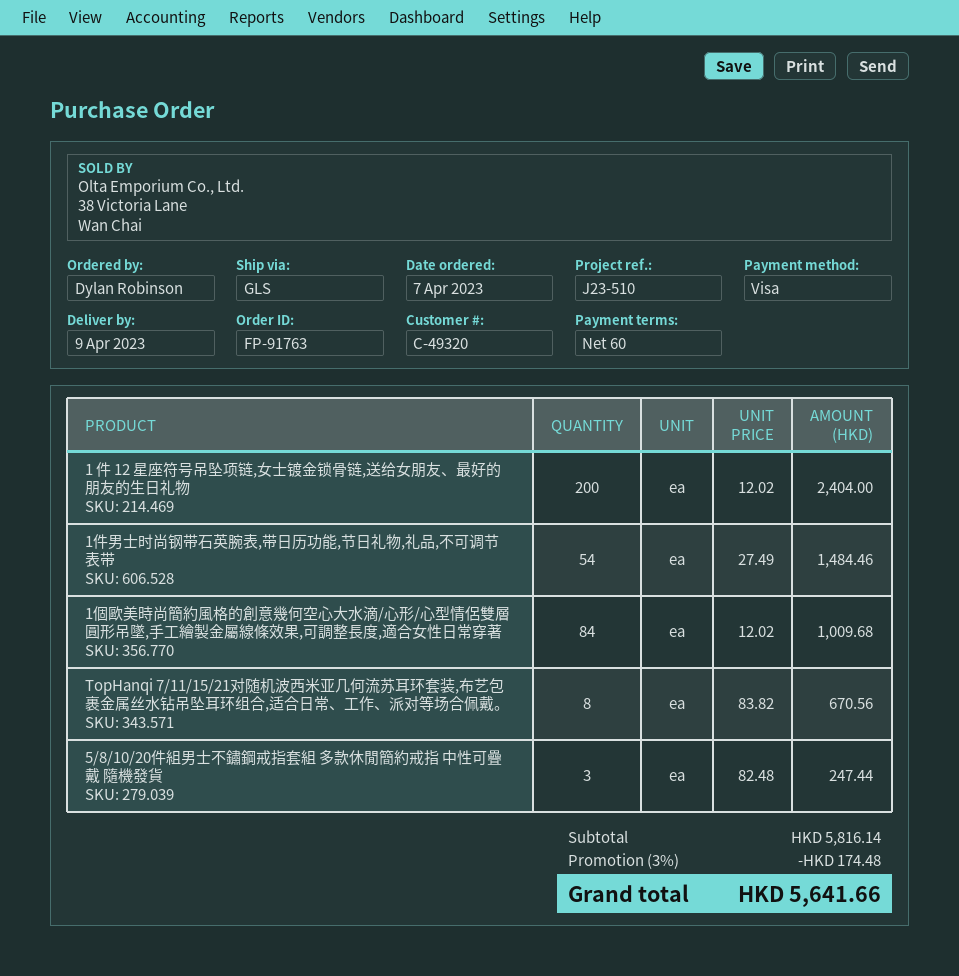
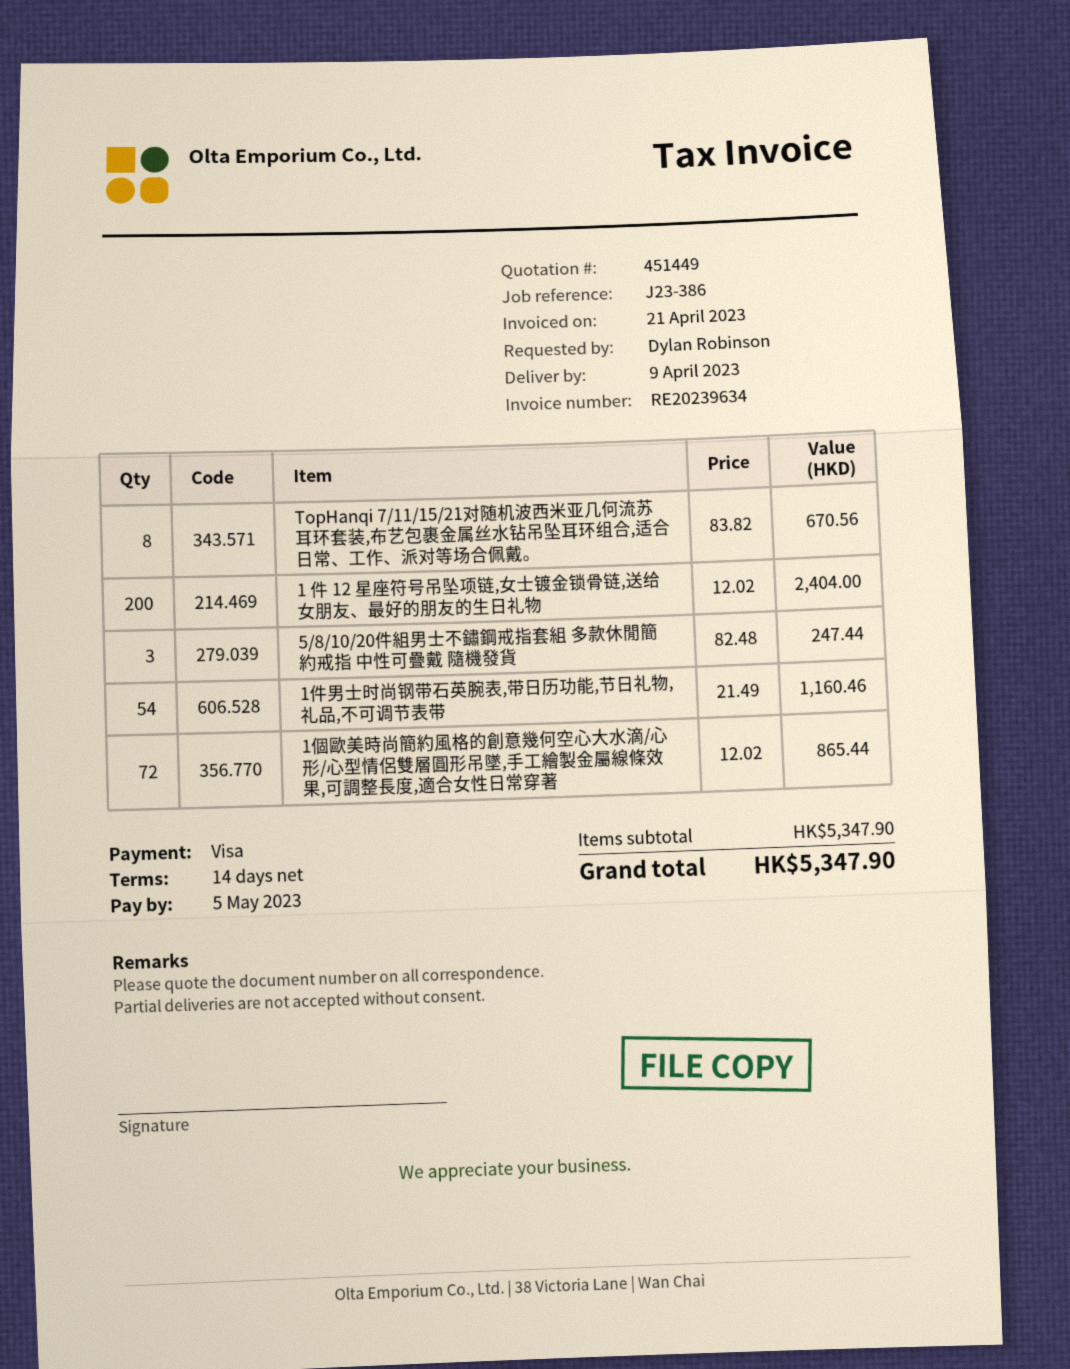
payment terms: 60 days -> 14 days
reference: J23-510 -> J23-386
1件男士时尚钢带石英腕表,带日历功能,节日礼物,礼品,不可调节表带: 54 x 27.49 = 1484.46 -> 54 x 21.49 = 1160.46
1個歐美時尚簡約風格的創意幾何空心大水滴/心形/心型情侶雙層圓形吊墜,手工繪製金屬線條效果,可調整長度,適合女性日常穿著: 84 x 12.02 = 1009.68 -> 72 x 12.02 = 865.44
subtotal: 5816.14 -> 5347.90
discount: 3% = 174.48 -> none
total: 5641.66 -> 5347.90

